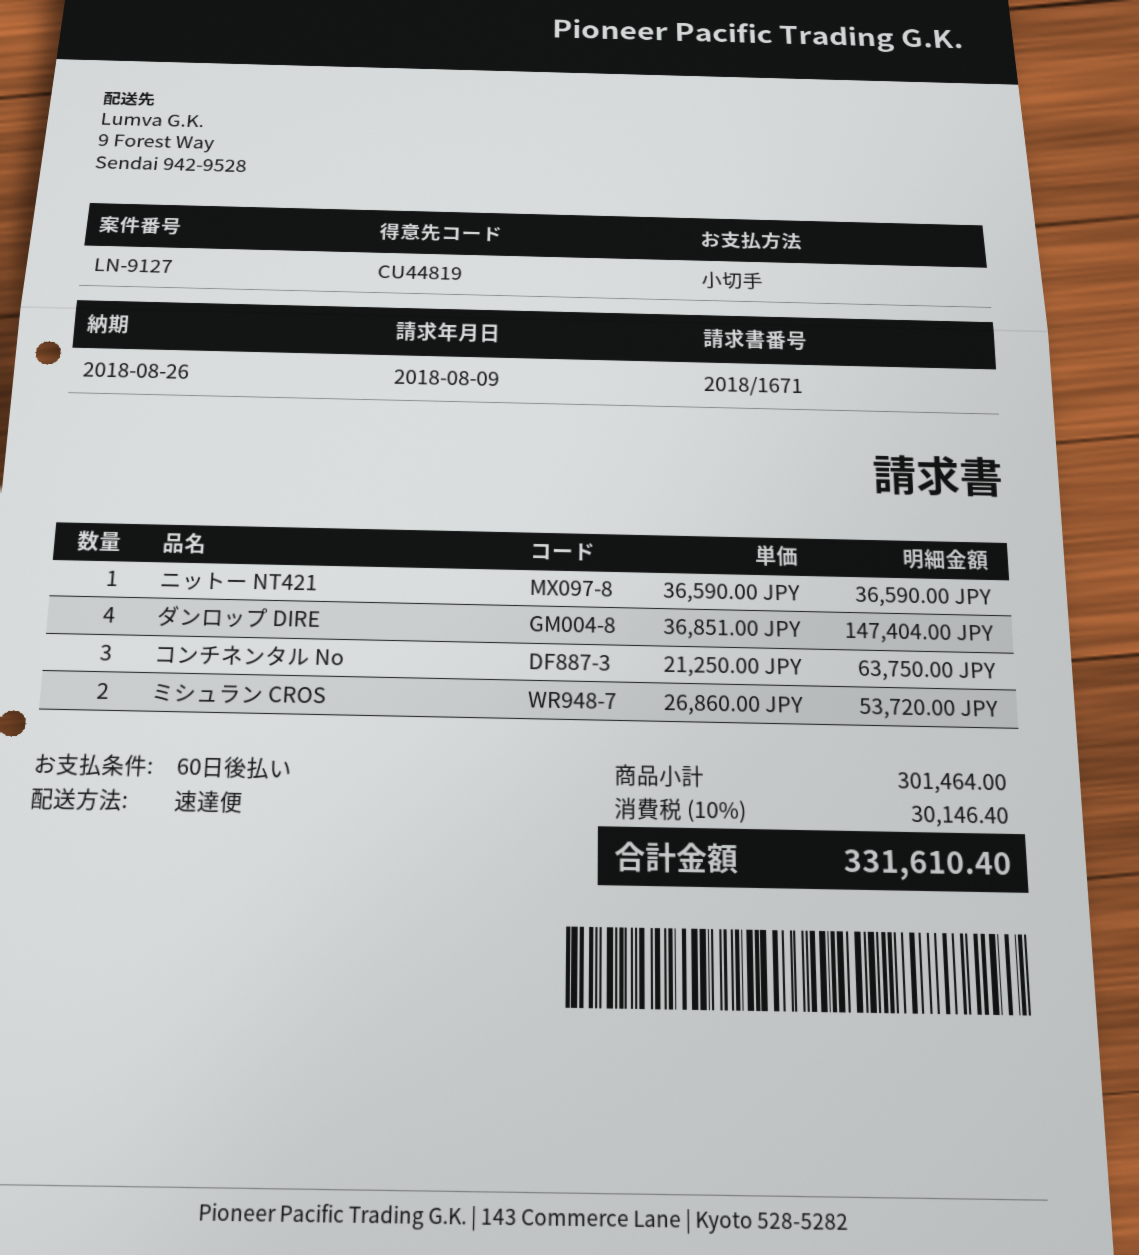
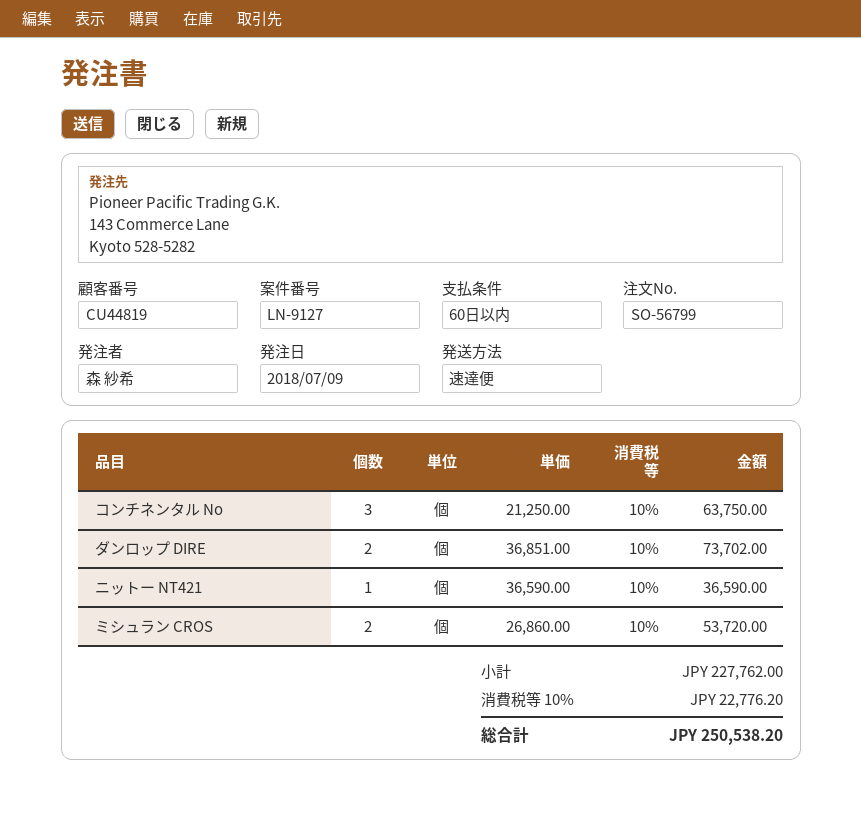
ダンロップ DIRE: 4 x 36851.00 = 147404.00 -> 2 x 36851.00 = 73702.00
subtotal: 301464.00 -> 227762.00
tax: 10% = 30146.40 -> 10% = 22776.20
total: 331610.40 -> 250538.20

